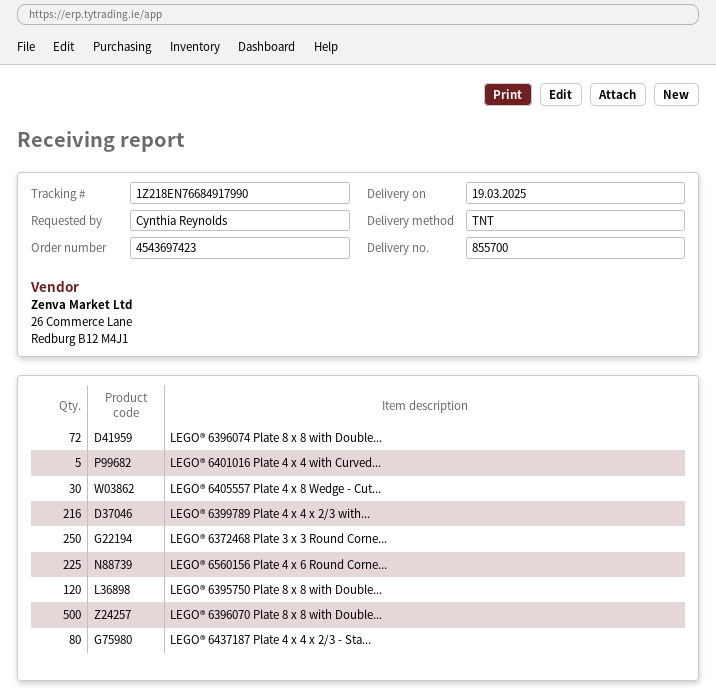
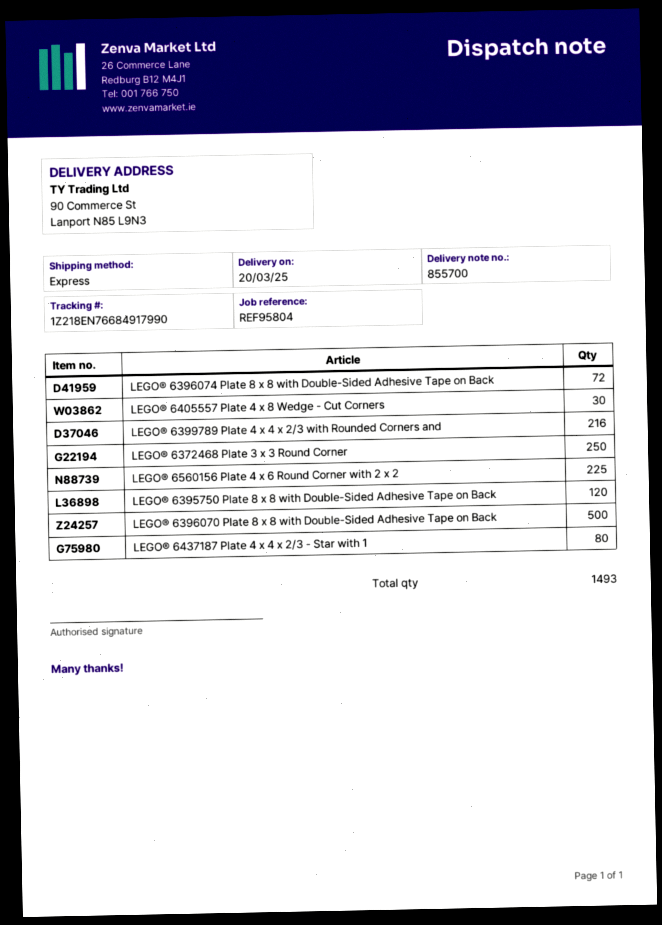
delivery date: 2025-03-19 -> 2025-03-20
shipping method: TNT -> express
LEGO® 6401016 Plate 4 x 4 with Curved...: 5 -> none

